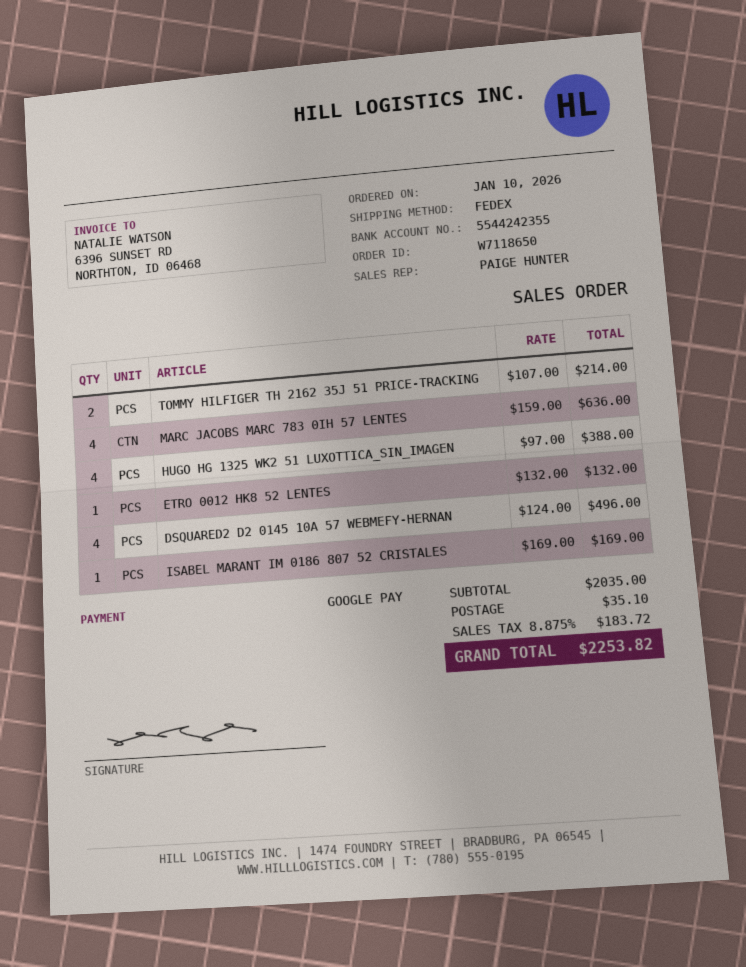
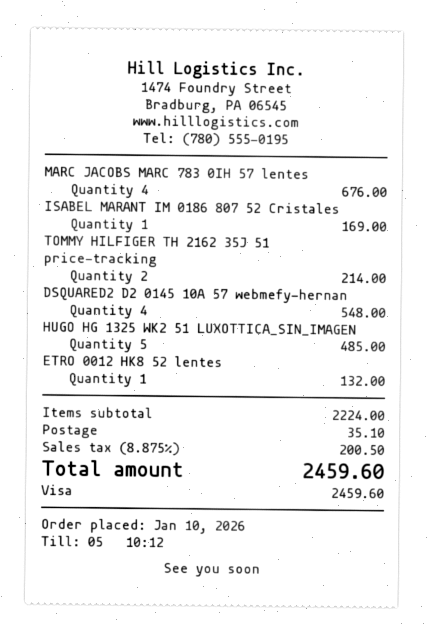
payment method: Google Pay -> Visa
MARC JACOBS MARC 783 0IH 57 LENTES: 4 for 636.00 -> 4 for 676.00
HUGO HG 1325 WK2 51 LUXOTTICA_SIN_IMAGEN: 4 for 388.00 -> 5 for 485.00
DSQUARED2 D2 0145 10A 57 WEBMEFY-HERNAN: 4 for 496.00 -> 4 for 548.00
subtotal: 2035.00 -> 2224.00
tax: 8.875% = 183.72 -> 8.875% = 200.50
total: 2253.82 -> 2459.60

